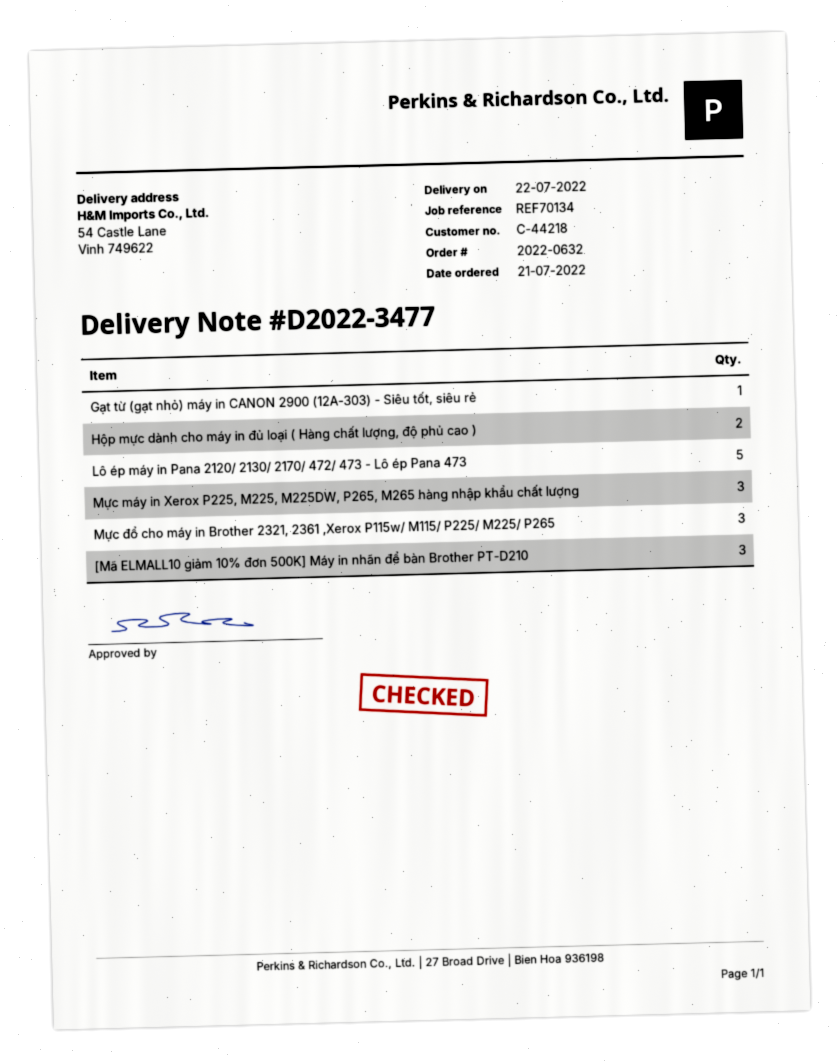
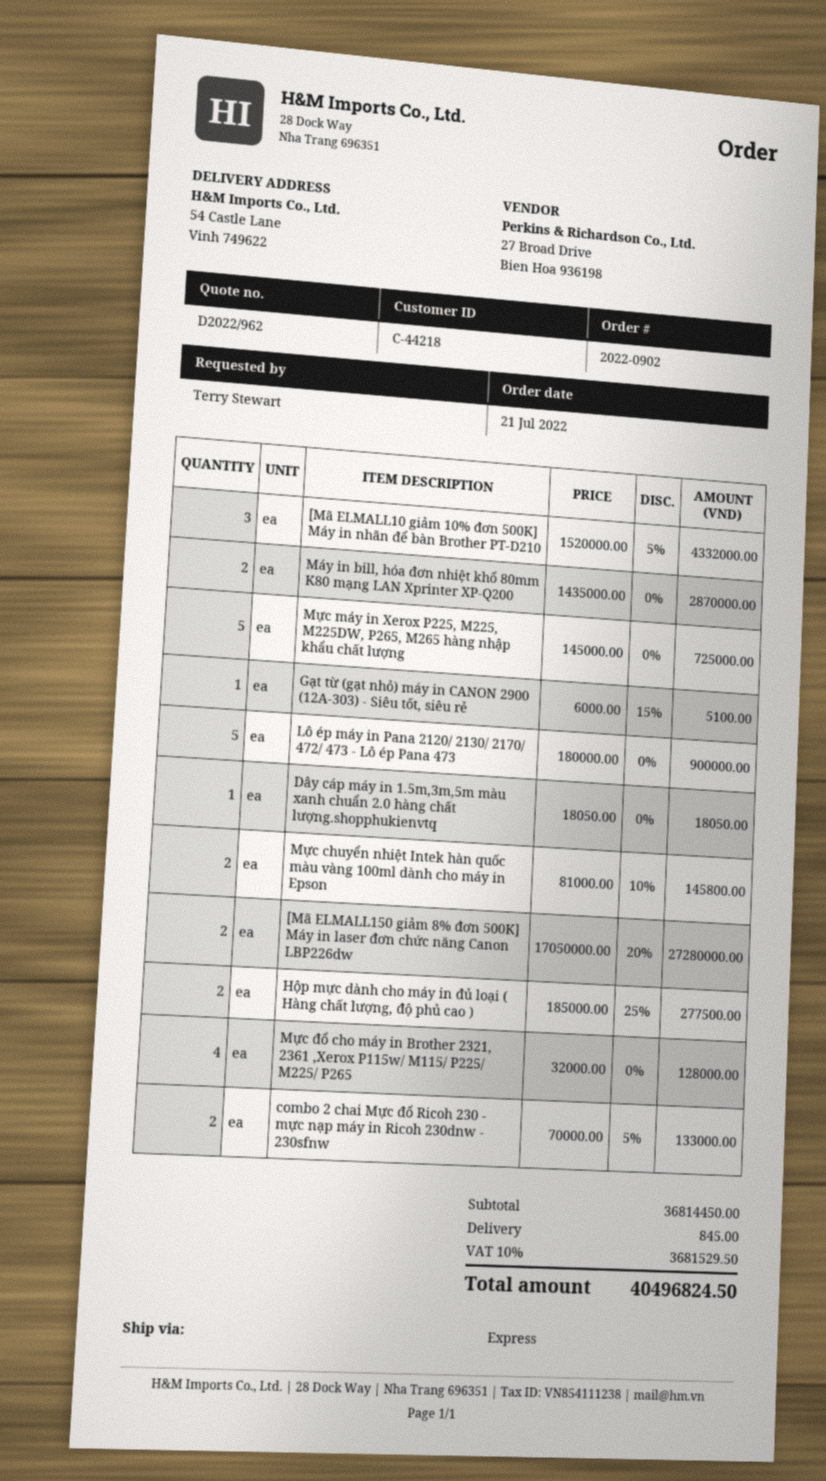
order number: 2022-0632 -> 2022-0902
Mực máy in Xerox P225, M225, M225DW, P265, M265 hàng nhập khẩu chất lượng: 3 -> 5
Mực đổ cho máy in Brother 2321, 2361 ,Xerox P115w/ M115/ P225/ M225/ P265: 3 -> 4
Máy in bill, hóa đơn nhiệt khổ 80mm K80 mạng LAN Xprinter XP-Q200: none -> 2
Dây cáp máy in 1.5m,3m,5m màu xanh chuẩn 2.0 hàng chất lượng.shopphukienvtq: none -> 1
Mực chuyển nhiệt Intek hàn quốc màu vàng 100ml dành cho máy in Epson: none -> 2
[Mã ELMALL150 giảm 8% đơn 500K] Máy in laser đơn chức năng Canon LBP226dw: none -> 2
combo 2 chai Mực đổ Ricoh 230 - mực nạp máy in Ricoh 230dnw - 230sfnw: none -> 2

